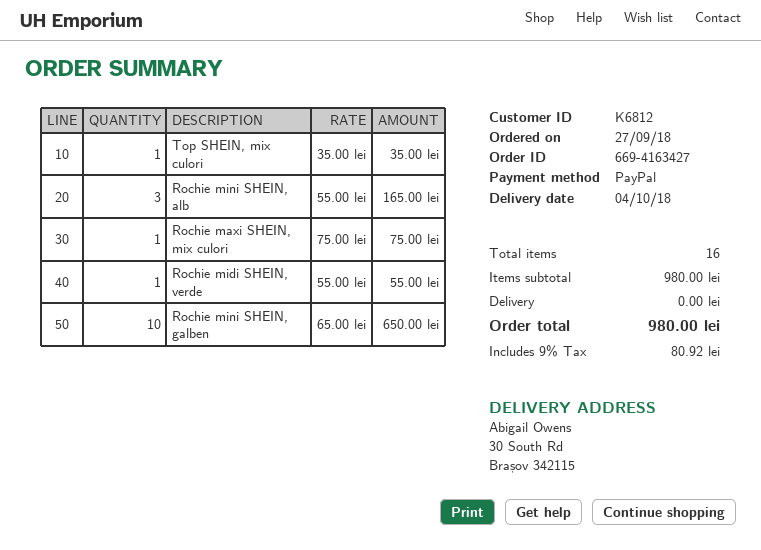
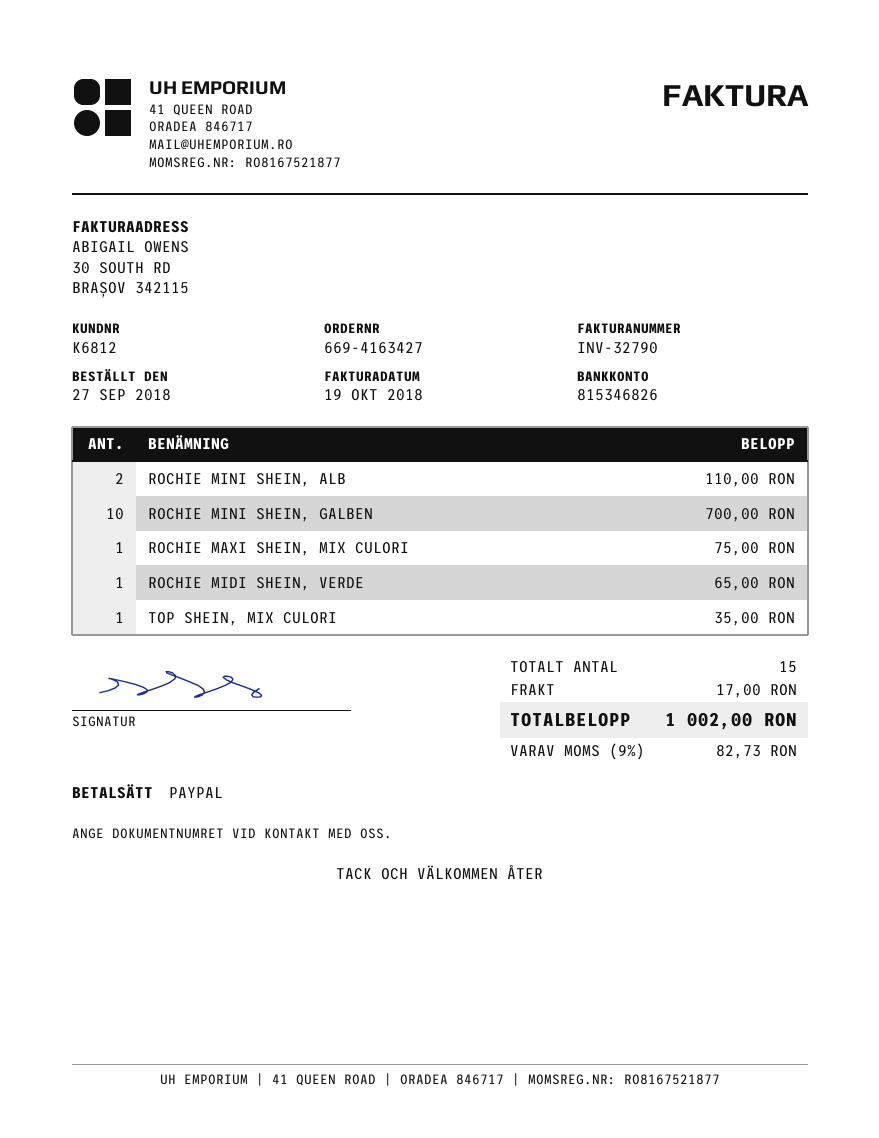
Rochie mini SHEIN, alb: 3 for 165.00 -> 2 for 110.00
Rochie midi SHEIN, verde: 1 for 55.00 -> 1 for 65.00
Rochie mini SHEIN, galben: 10 for 650.00 -> 10 for 700.00
total quantity: 16 -> 15
shipping: 0.00 -> 17.00
tax: 9% = 80.92 -> 9% = 82.73
total: 980.00 -> 1002.00

